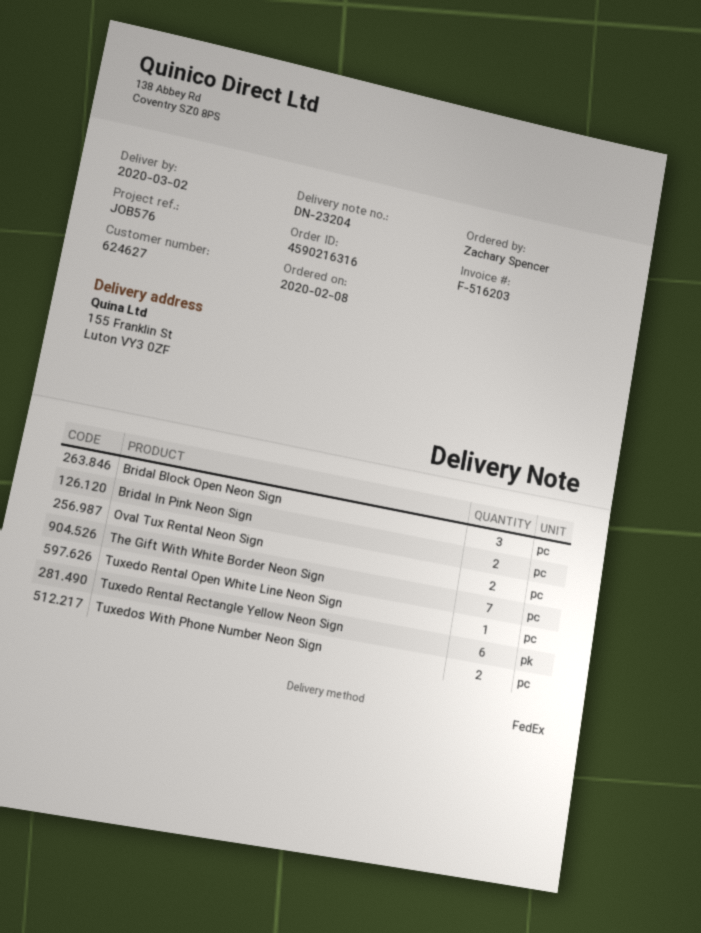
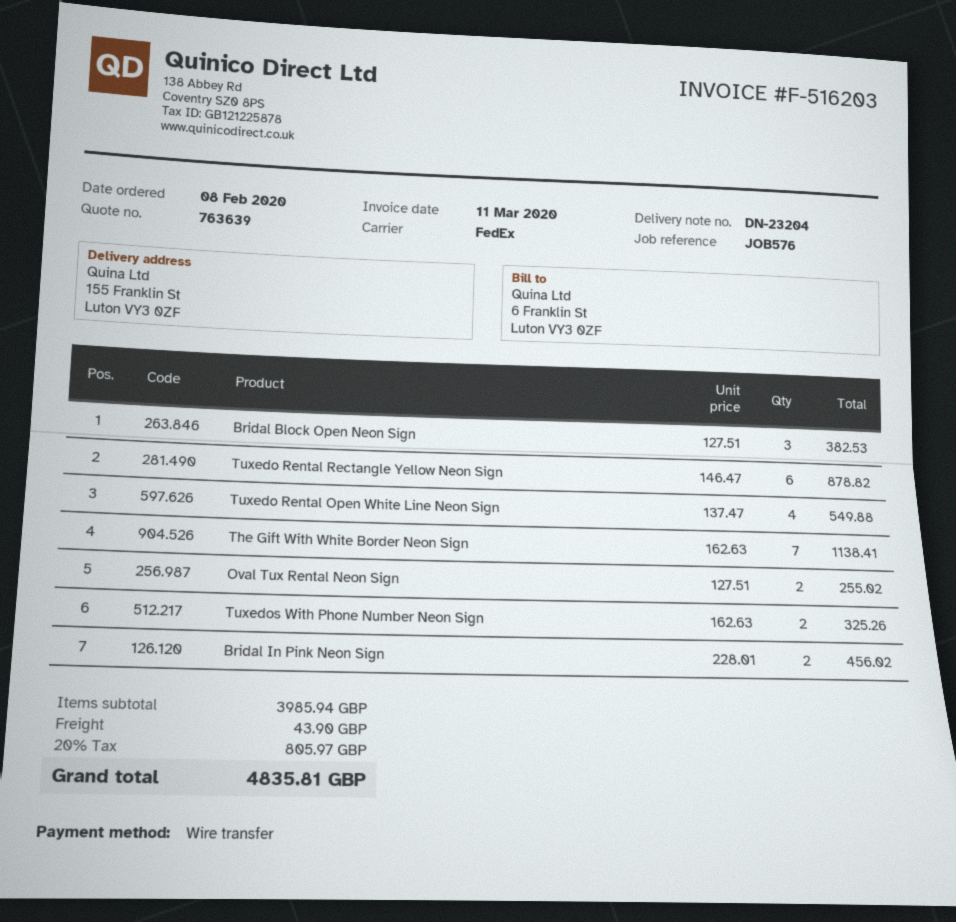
Tuxedo Rental Open White Line Neon Sign: 1 -> 4

